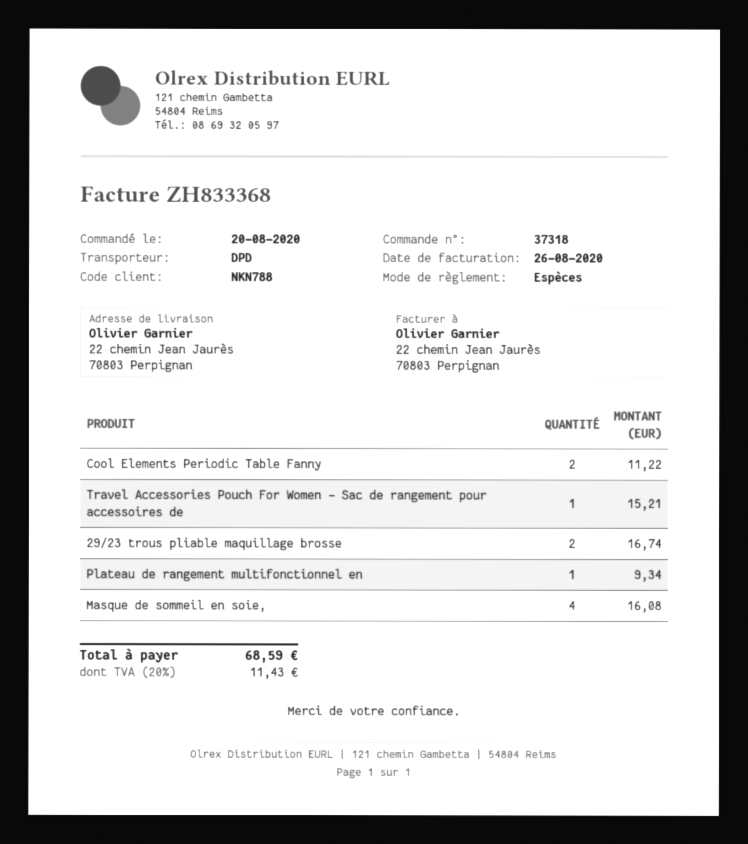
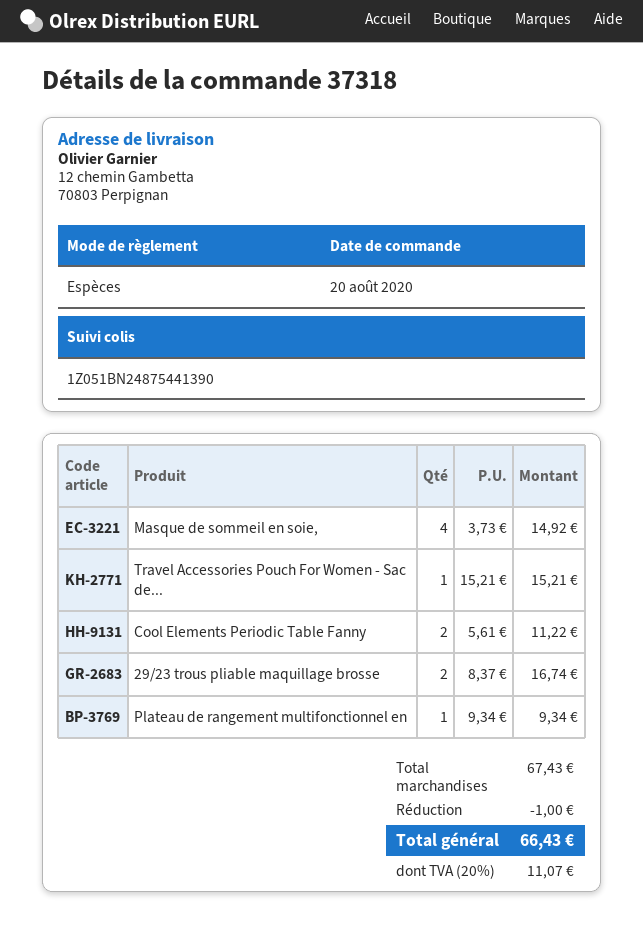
ship to: 22 chemin Jean Jaurès, 70803 Perpignan -> 12 chemin Gambetta, 70803 Perpignan
Masque de sommeil en soie,: 4 for 16.08 -> 4 for 14.92
discount: none -> 1.00
tax: 20% = 11.43 -> 20% = 11.07
total: 68.59 -> 66.43

